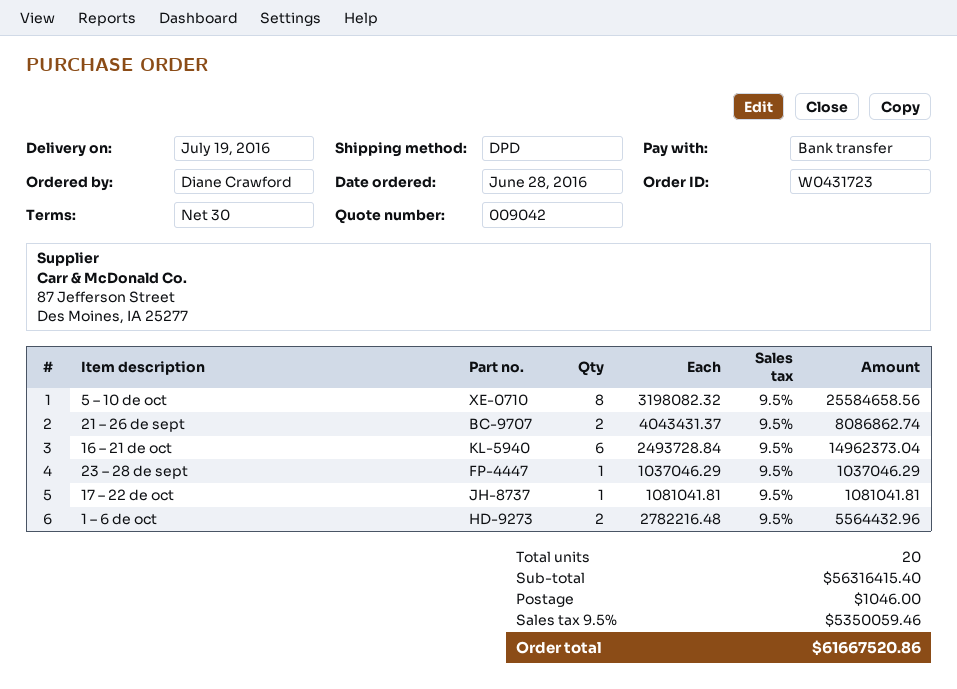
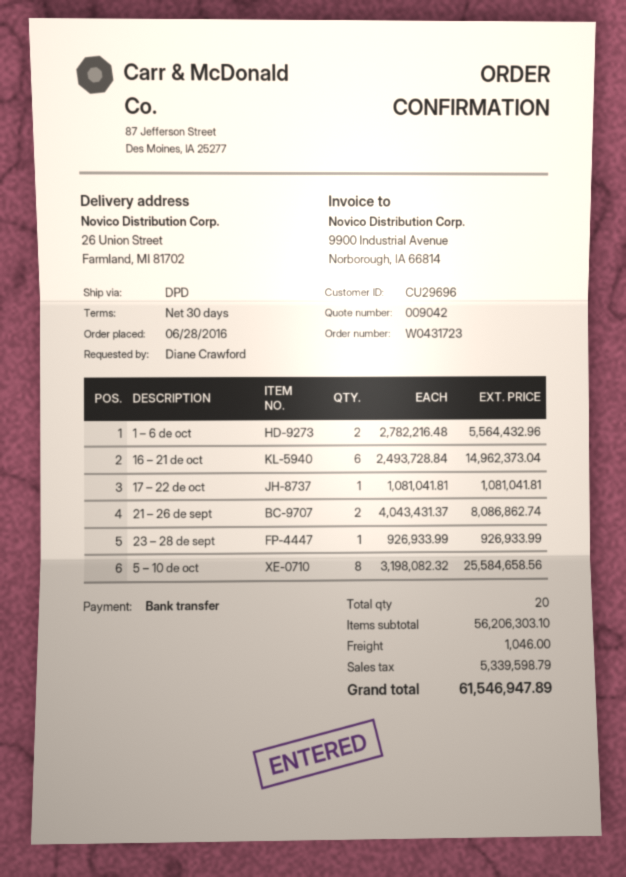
23 – 28 de sept: 1 x 1037046.29 = 1037046.29 -> 1 x 926933.99 = 926933.99
subtotal: 56316415.40 -> 56206303.10
tax: 5350059.46 -> 5339598.79
total: 61667520.86 -> 61546947.89

